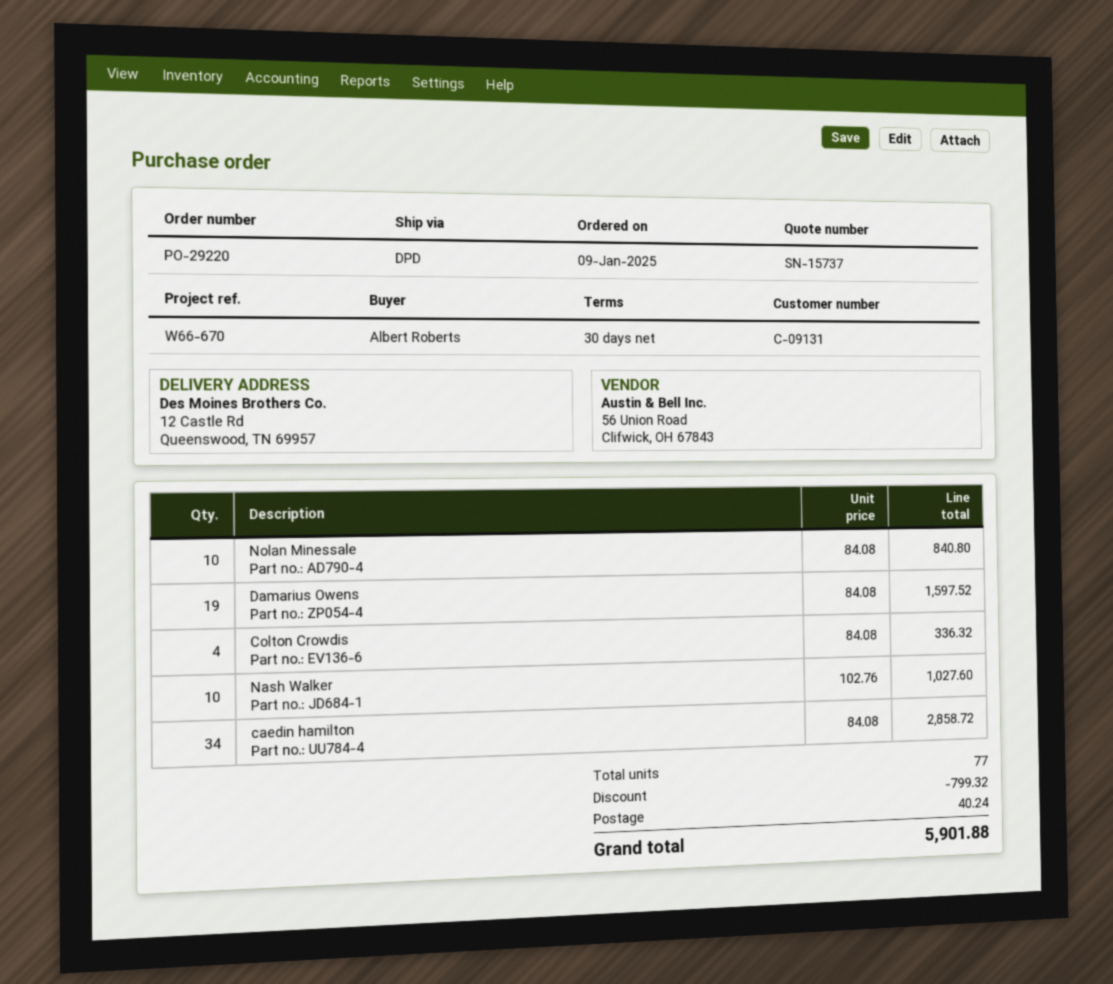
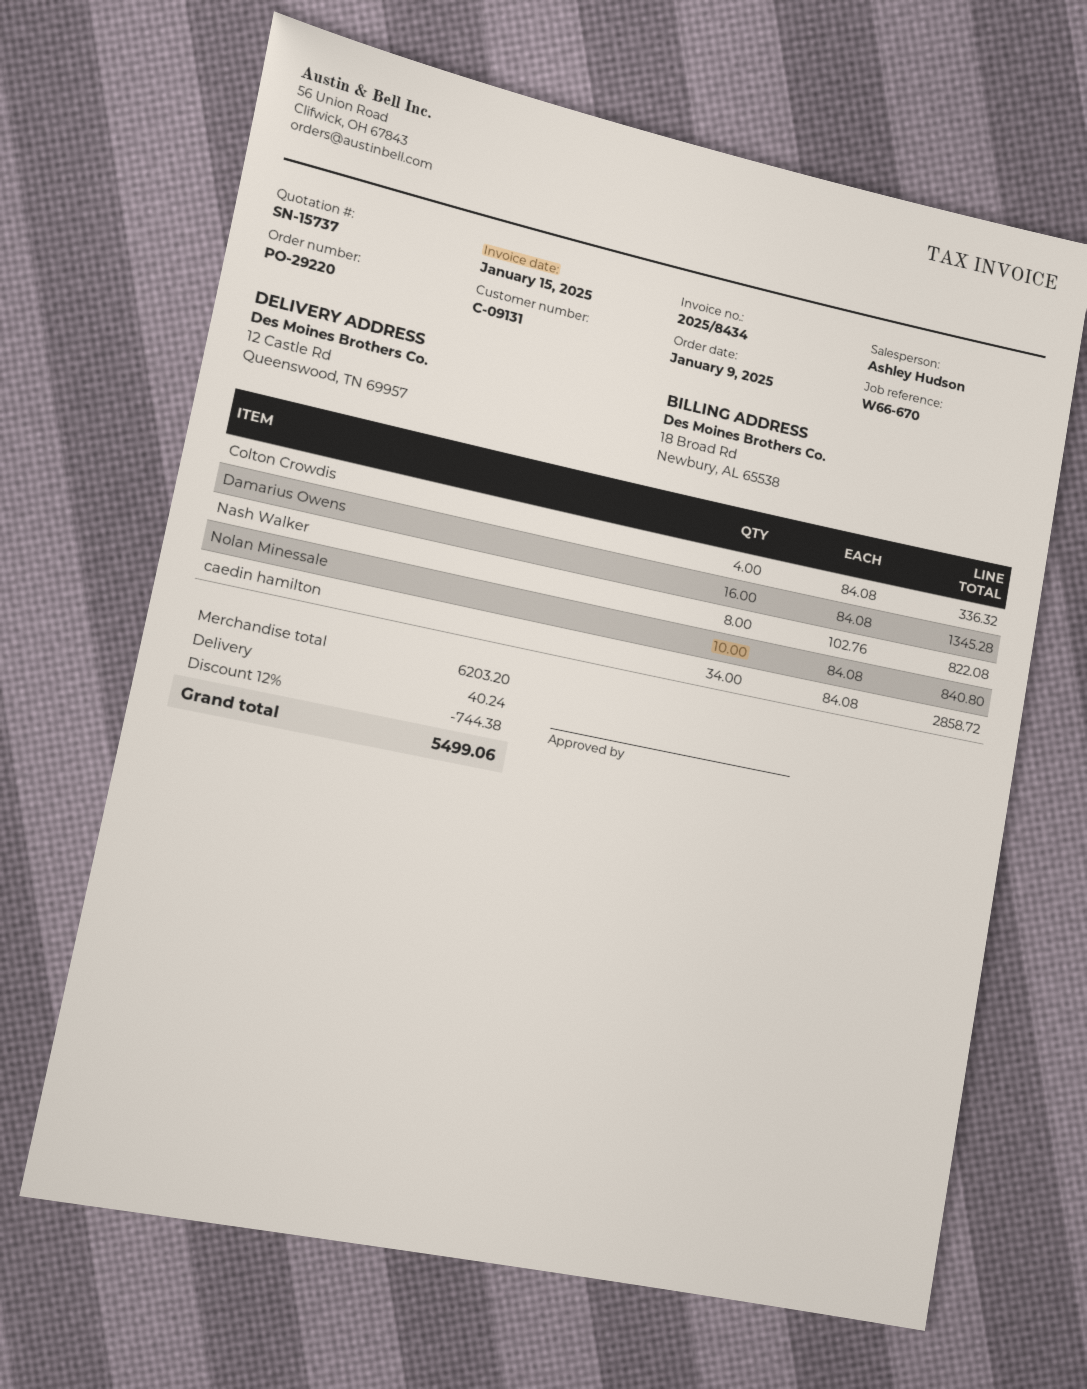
Damarius Owens: 19 x 84.08 = 1597.52 -> 16 x 84.08 = 1345.28
Nash Walker: 10 x 102.76 = 1027.60 -> 8 x 102.76 = 822.08
discount: 799.32 -> 744.38
total: 5901.88 -> 5499.06

